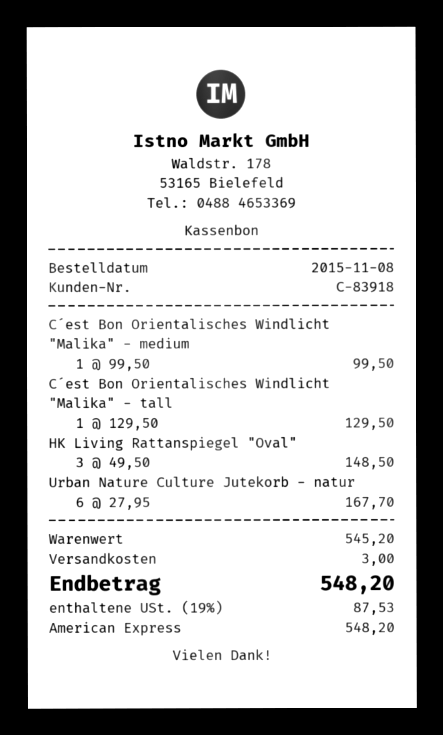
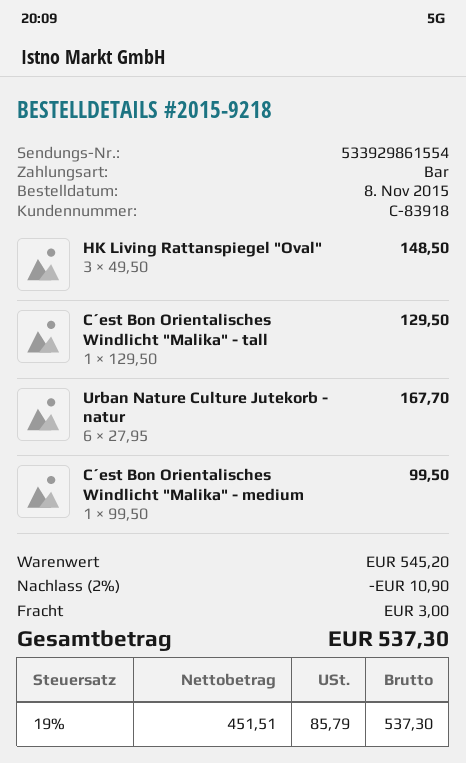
payment method: American Express -> cash
discount: none -> 2% = 10.90
tax: 19% = 87.53 -> 19% = 85.79
total: 548.20 -> 537.30

